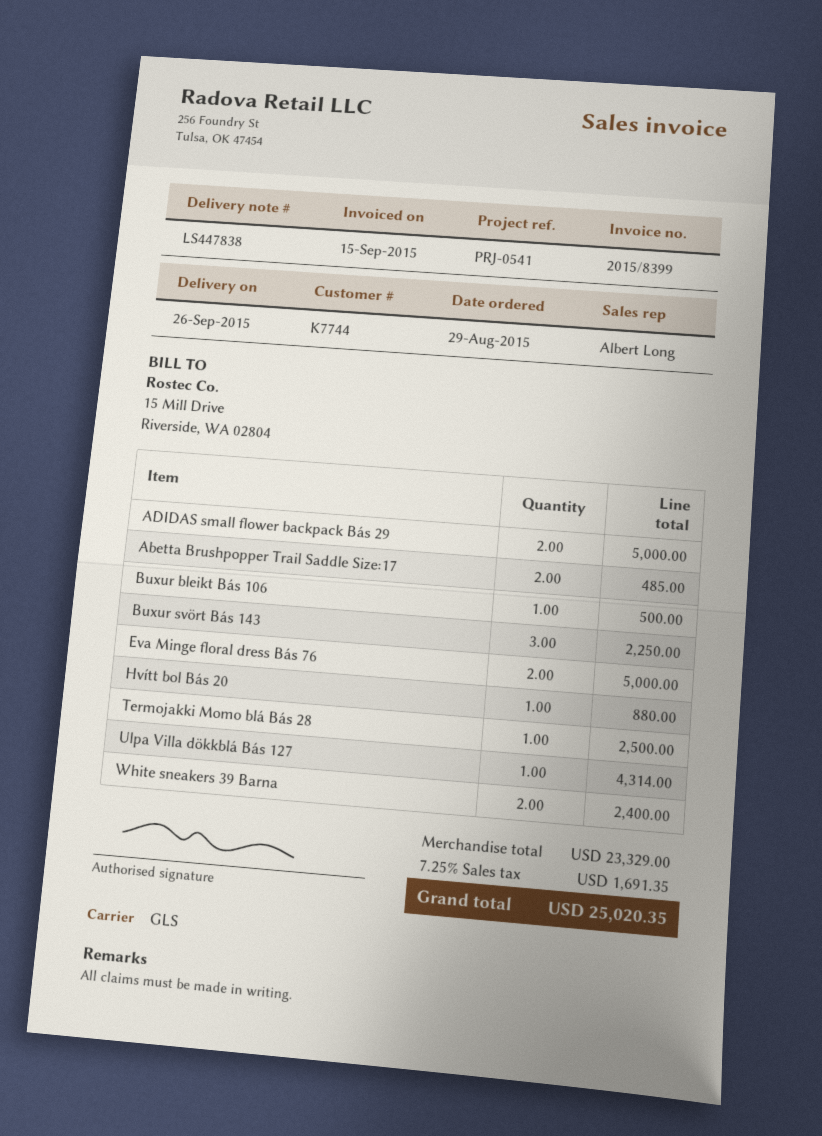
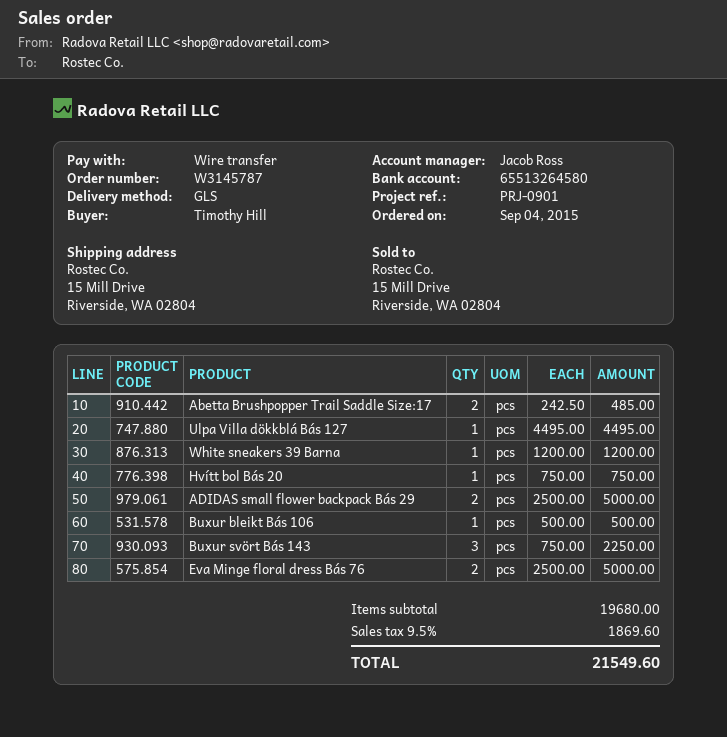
order date: 2015-08-29 -> 2015-09-04
reference: PRJ-0541 -> PRJ-0901
sales rep: Albert Long -> Jacob Ross
Hvítt bol Bás 20: 1 for 880.00 -> 1 for 750.00
Termojakki Momo blá Bás 28: 1 for 2500.00 -> none
Ulpa Villa dökkblá Bás 127: 1 for 4314.00 -> 1 for 4495.00
White sneakers 39 Barna: 2 for 2400.00 -> 1 for 1200.00
subtotal: 23329.00 -> 19680.00
tax: 7.25% = 1691.35 -> 9.5% = 1869.60
total: 25020.35 -> 21549.60

